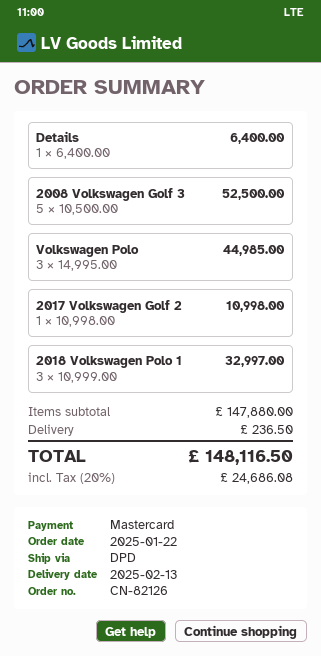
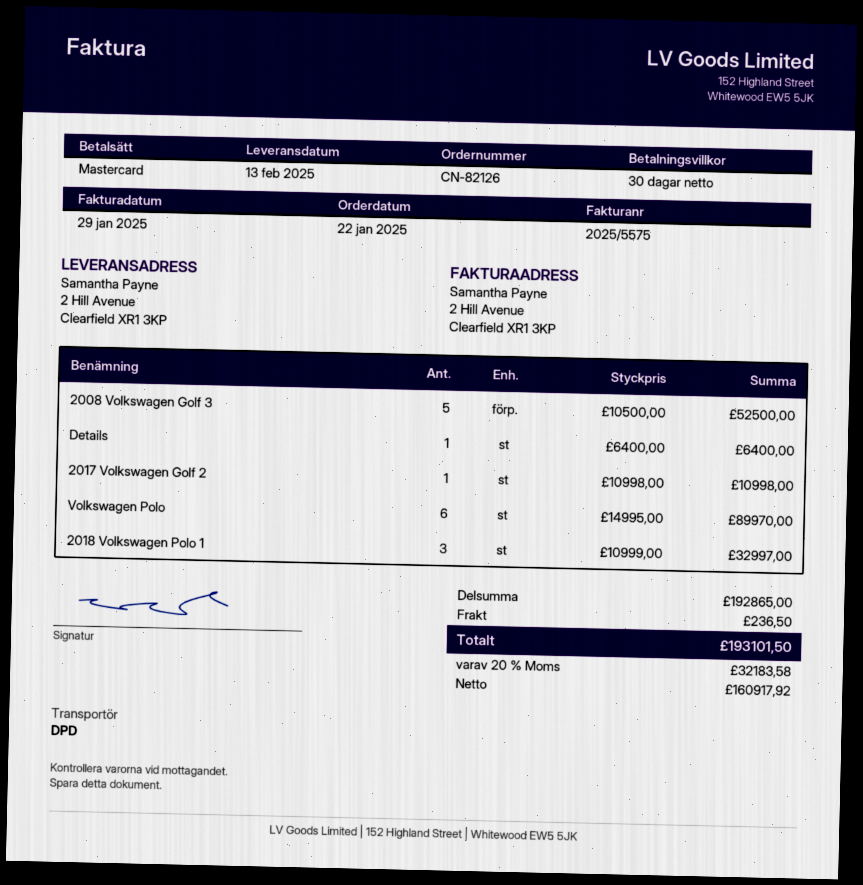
Volkswagen Polo: 3 x 14995.00 = 44985.00 -> 6 x 14995.00 = 89970.00
subtotal: 147880.00 -> 192865.00
tax: 20% = 24686.08 -> 20% = 32183.58
total: 148116.50 -> 193101.50

